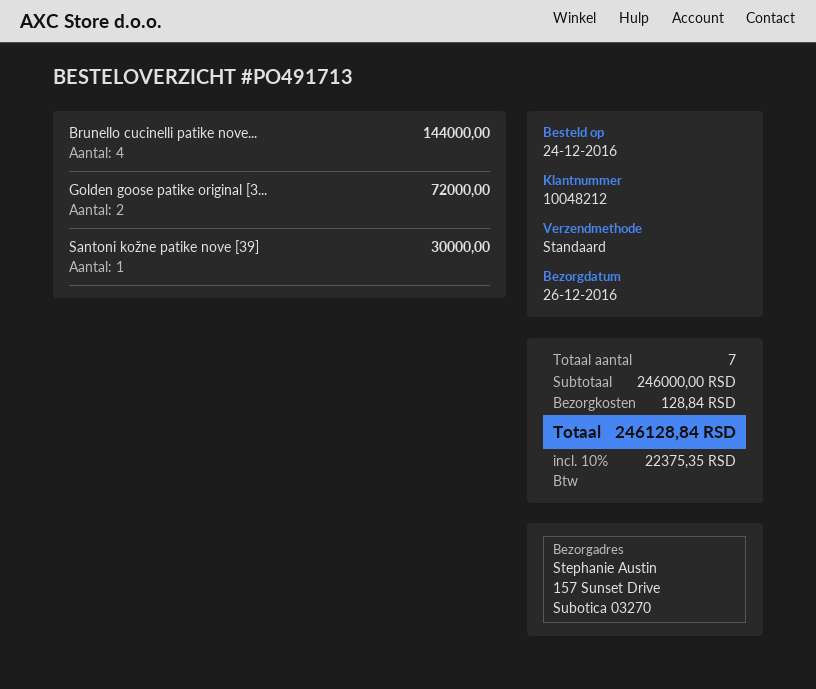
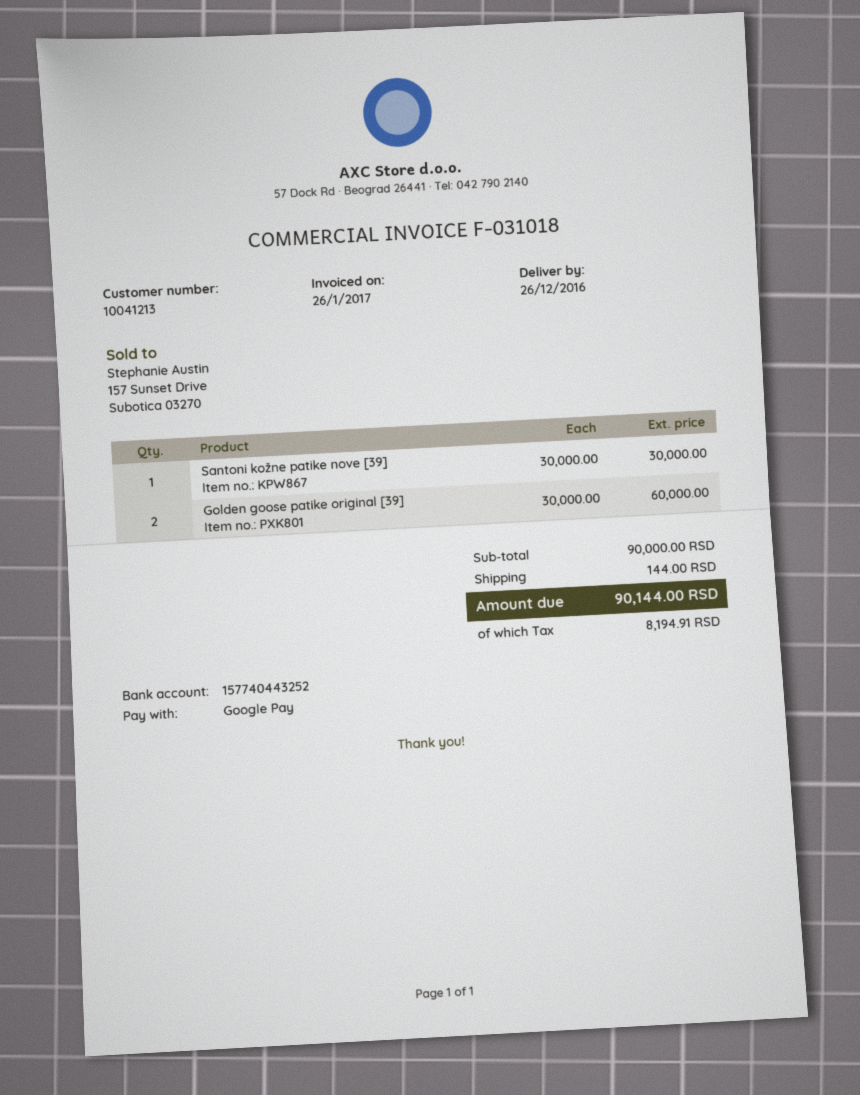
customer number: 10048212 -> 10041213
Brunello cucinelli patike nove...: 4 for 144000.00 -> none
Golden goose patike original [3...: 2 for 72000.00 -> 2 for 60000.00
subtotal: 246000.00 -> 90000.00
shipping: 128.84 -> 144.00
tax: 22375.35 -> 8194.91
total: 246128.84 -> 90144.00

